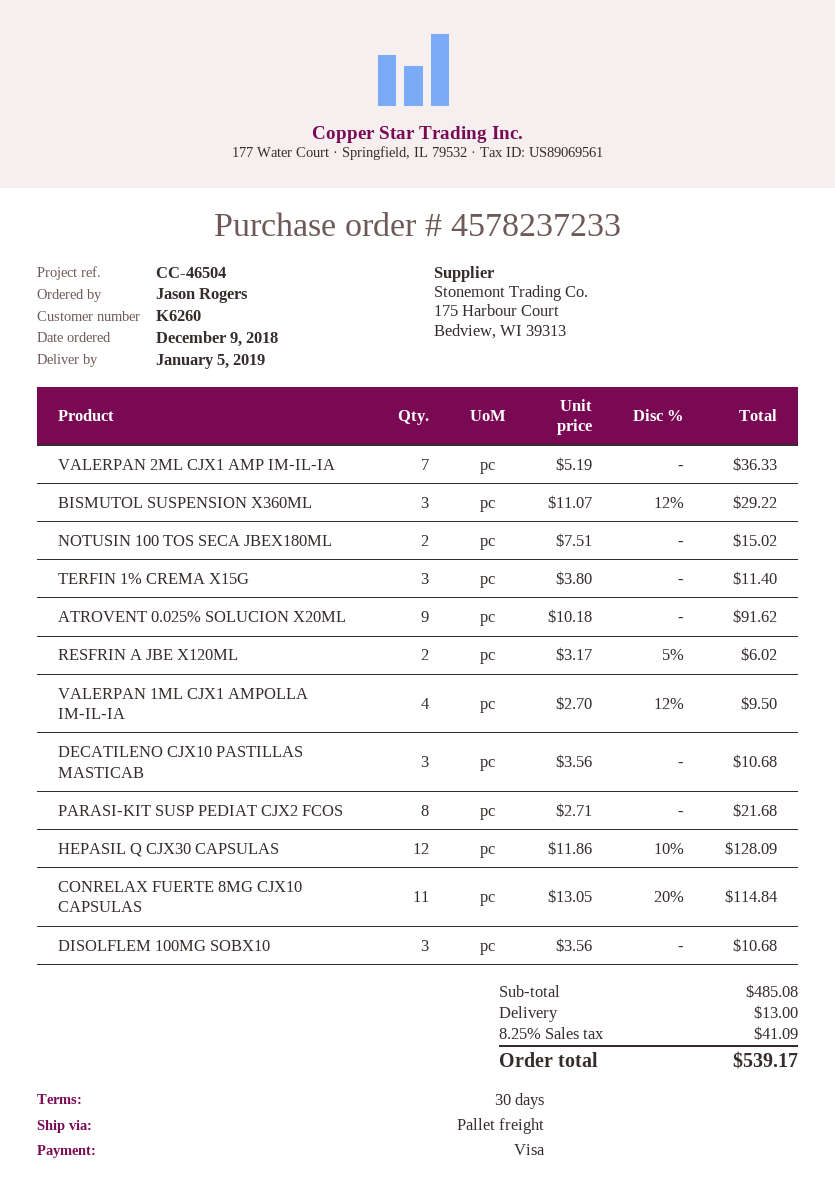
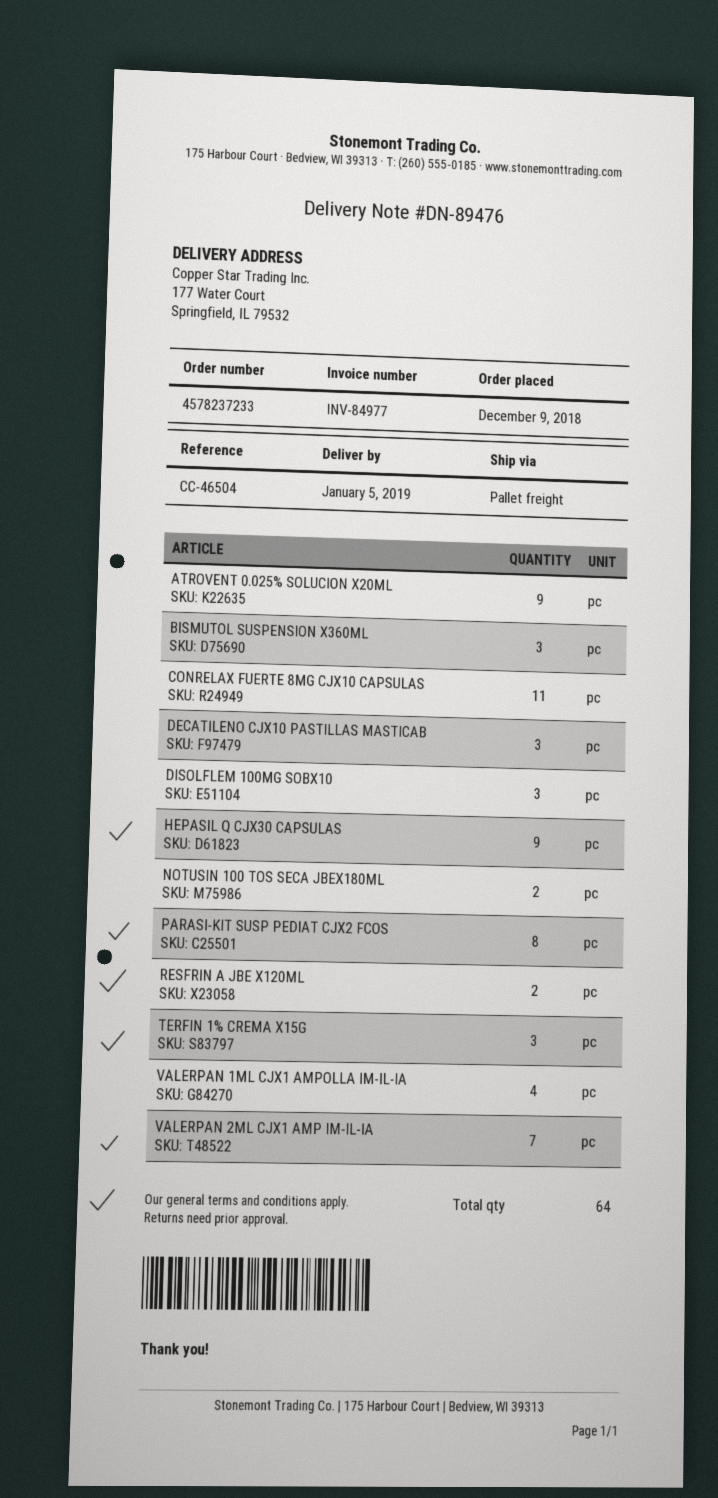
HEPASIL Q CJX30 CAPSULAS: 12 -> 9

